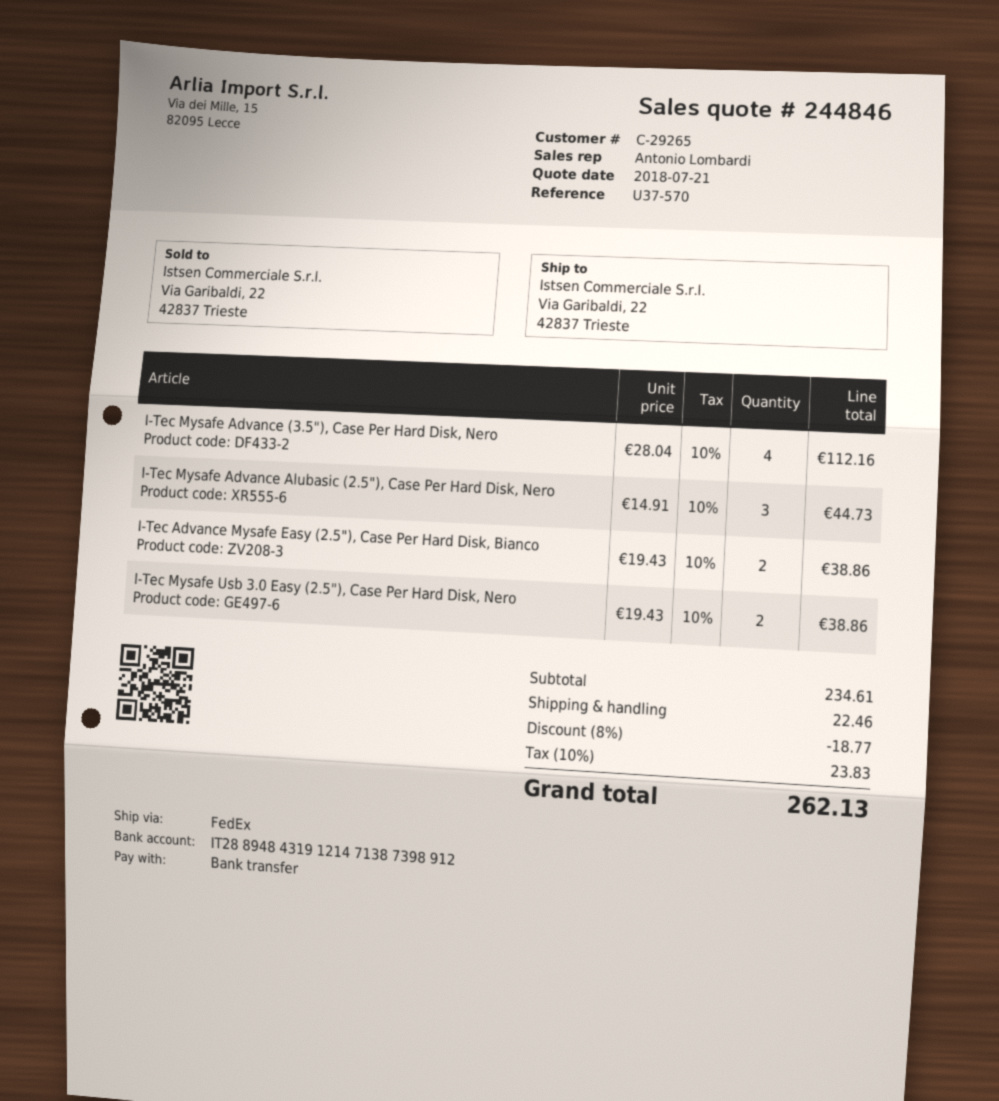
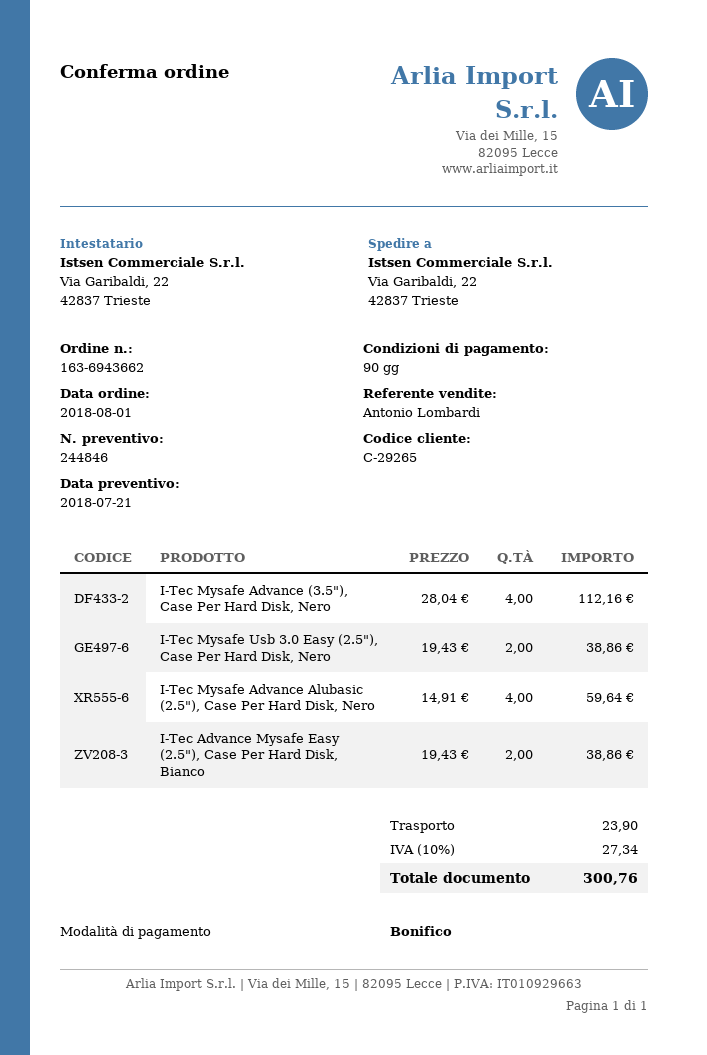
I-Tec Mysafe Advance Alubasic (2.5"), Case Per Hard Disk, Nero: 3 x 14.91 = 44.73 -> 4 x 14.91 = 59.64
discount: 8% = 18.77 -> none
shipping: 22.46 -> 23.90
tax: 10% = 23.83 -> 10% = 27.34
total: 262.13 -> 300.76

